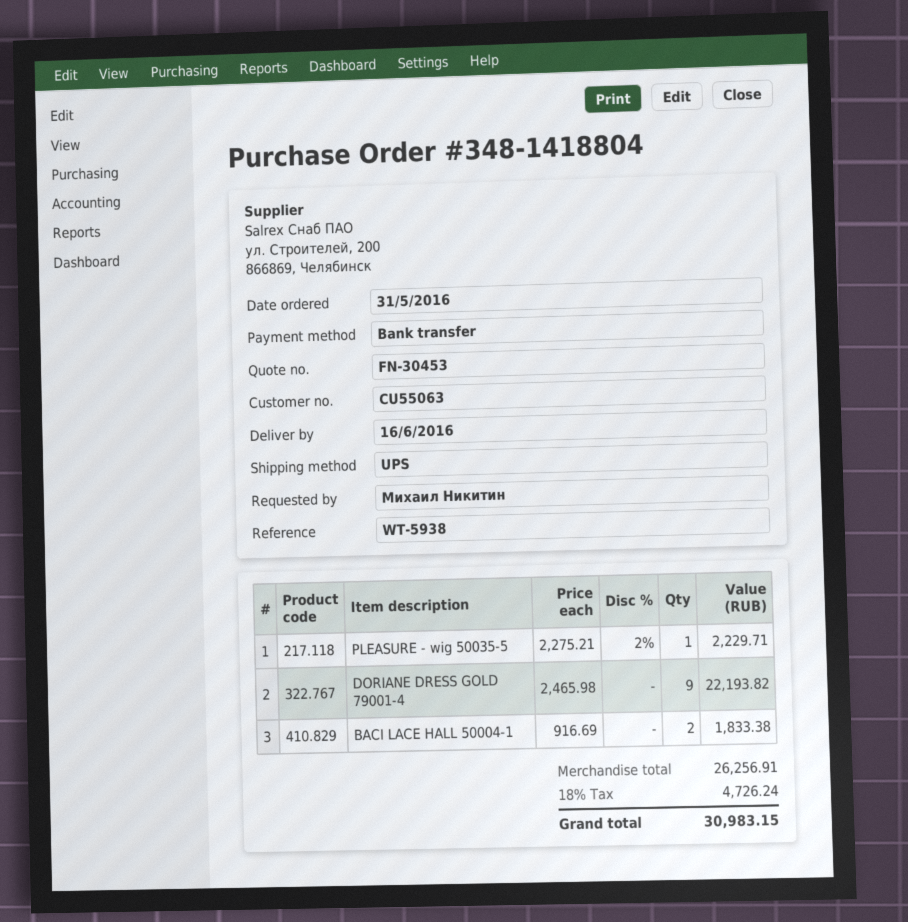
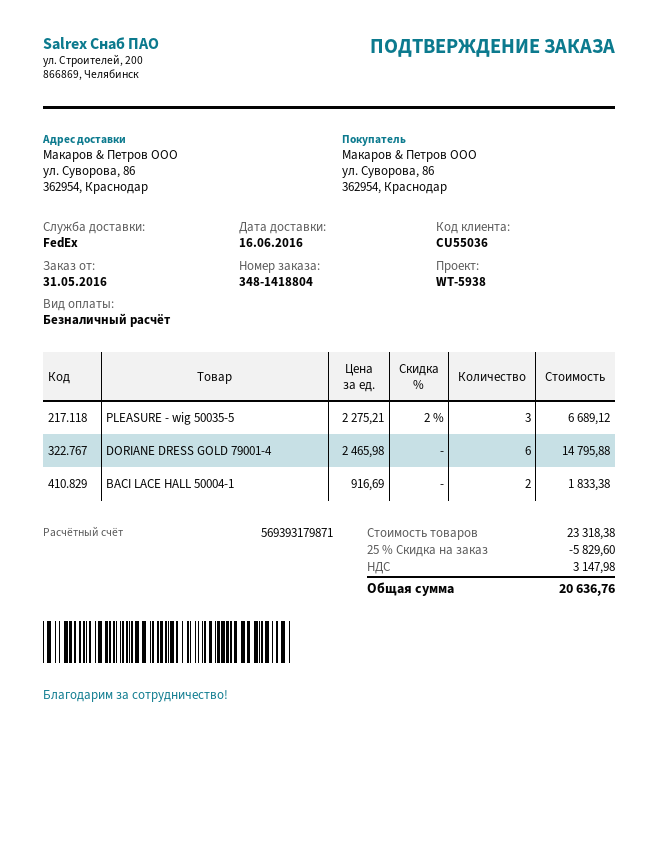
customer number: CU55063 -> CU55036
shipping method: UPS -> FedEx
PLEASURE - wig 50035-5: 1 x 2275.21 - 2% = 2229.71 -> 3 x 2275.21 - 2% = 6689.12
DORIANE DRESS GOLD 79001-4: 9 x 2465.98 = 22193.82 -> 6 x 2465.98 = 14795.88
subtotal: 26256.91 -> 23318.38
discount: none -> 25% = 5829.60
tax: 4726.24 -> 3147.98
total: 30983.15 -> 20636.76

